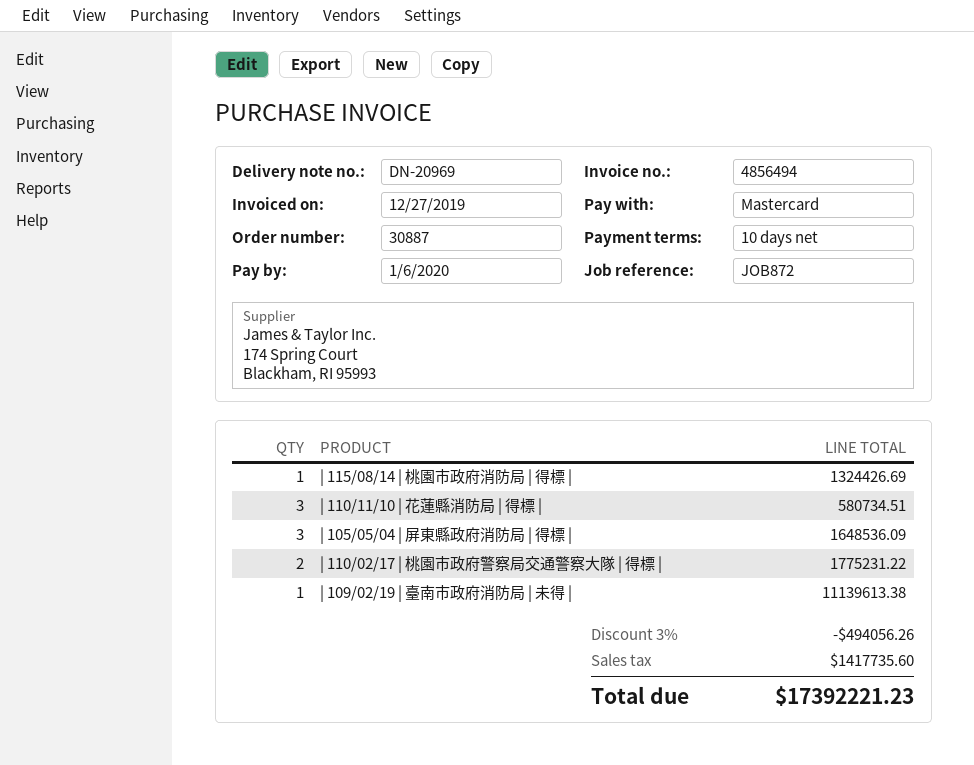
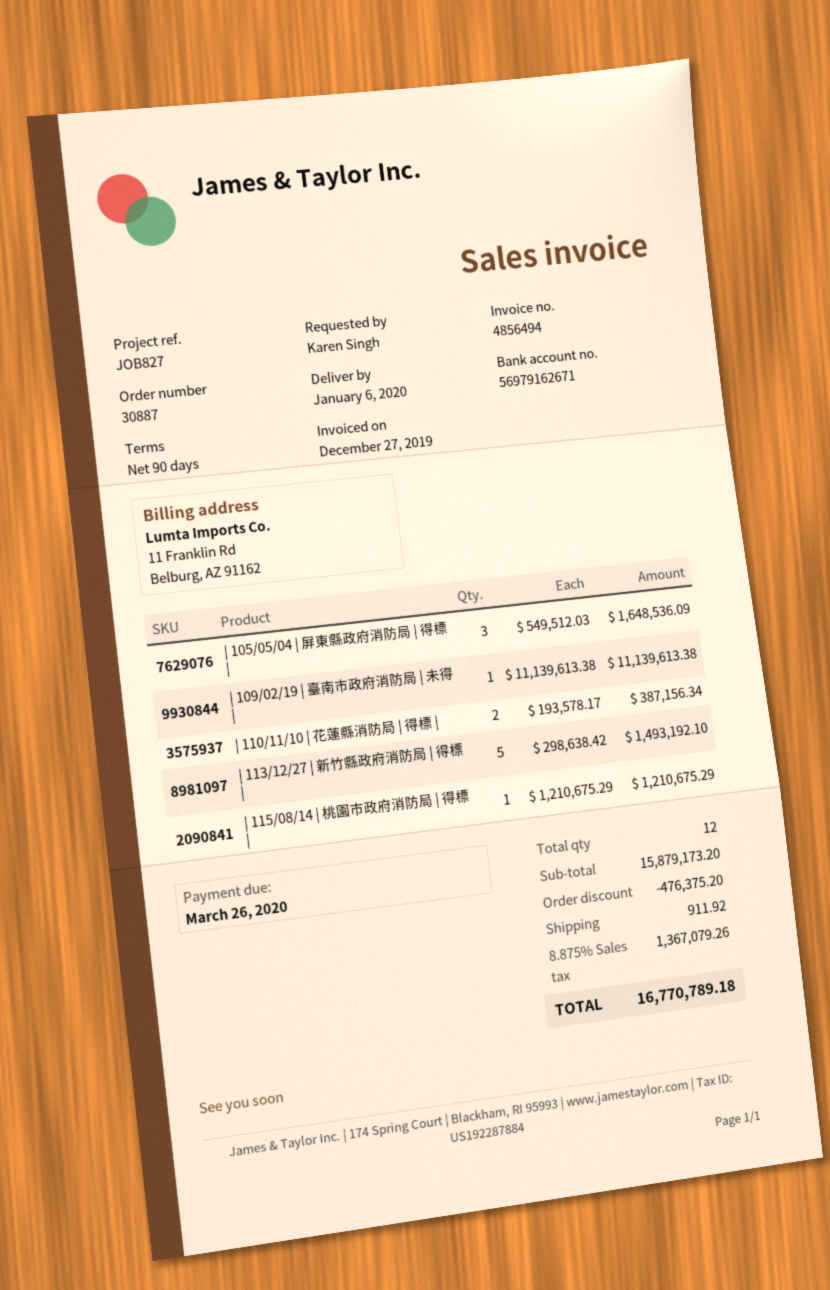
payment terms: 10 days -> 90 days
due date: 2020-01-06 -> 2020-03-26
reference: JOB872 -> JOB827
| 115/08/14 | 桃園市政府消防局 | 得標 |: 1 for 1324426.69 -> 1 for 1210675.29
| 110/11/10 | 花蓮縣消防局 | 得標 |: 3 for 580734.51 -> 2 for 387156.34
| 110/02/17 | 桃園市政府警察局交通警察大隊 | 得標 |: 2 for 1775231.22 -> none
| 113/12/27 | 新竹縣政府消防局 | 得標 |: none -> 5 for 1493192.10
discount: 494056.26 -> 476375.20
shipping: none -> 911.92
tax: 1417735.60 -> 1367079.26
total: 17392221.23 -> 16770789.18

